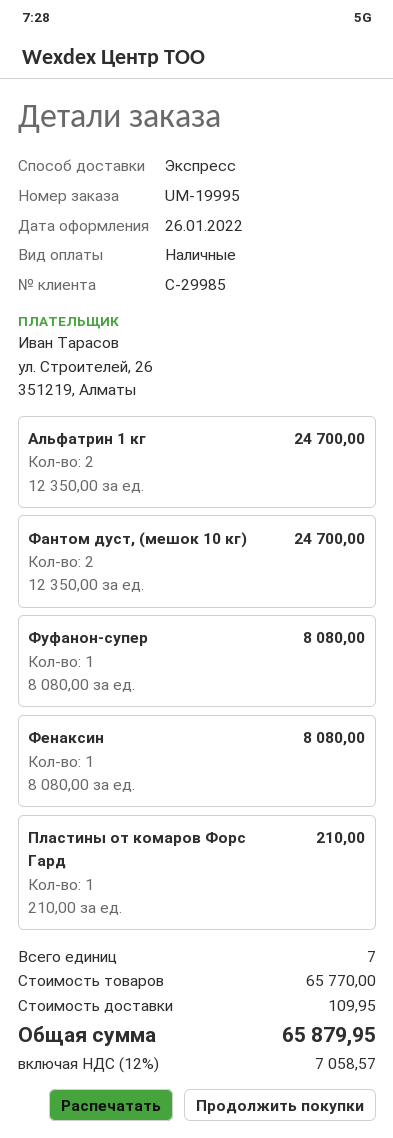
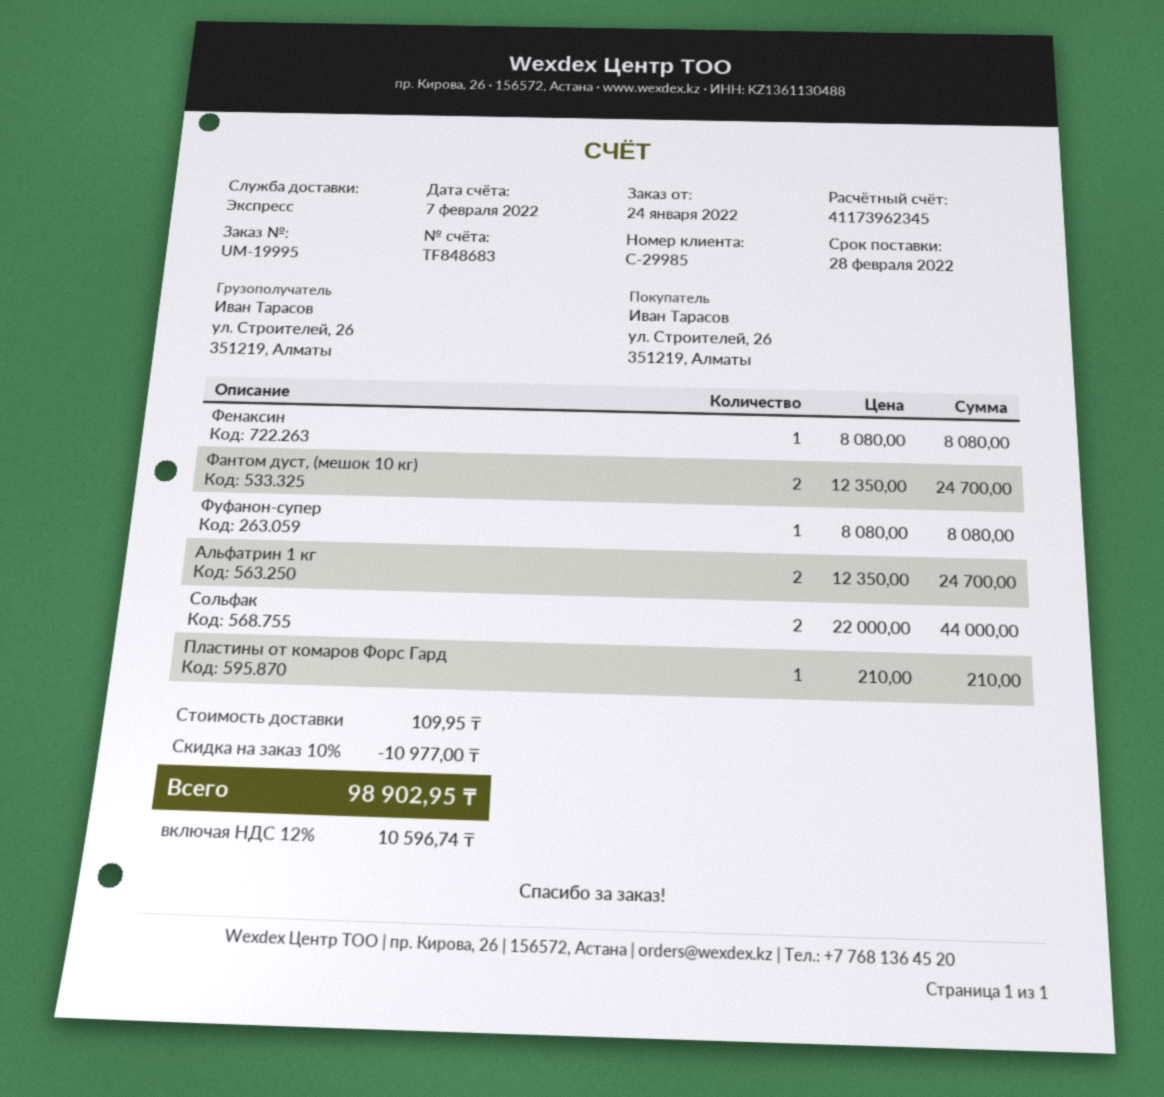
order date: 2022-01-26 -> 2022-01-24
Сольфак: none -> 2 x 22000.00 = 44000.00
discount: none -> 10% = 10977.00
tax: 12% = 7058.57 -> 12% = 10596.74
total: 65879.95 -> 98902.95

